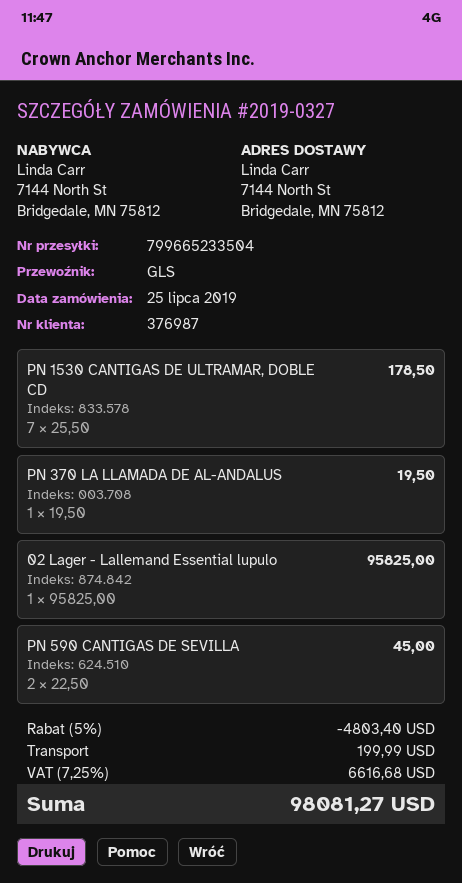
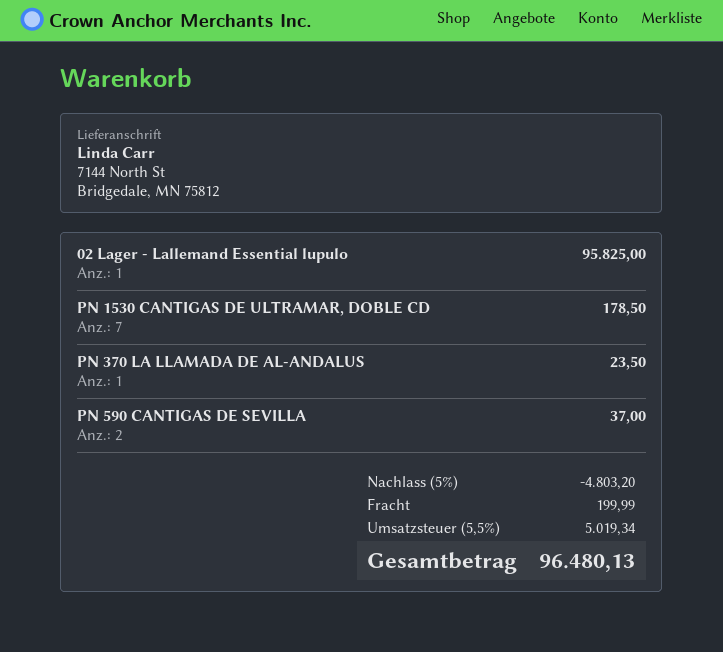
PN 370 LA LLAMADA DE AL-ANDALUS: 1 for 19.50 -> 1 for 23.50
PN 590 CANTIGAS DE SEVILLA: 2 for 45.00 -> 2 for 37.00
discount: 5% = 4803.40 -> 5% = 4803.20
tax: 7.25% = 6616.68 -> 5.5% = 5019.34
total: 98081.27 -> 96480.13

